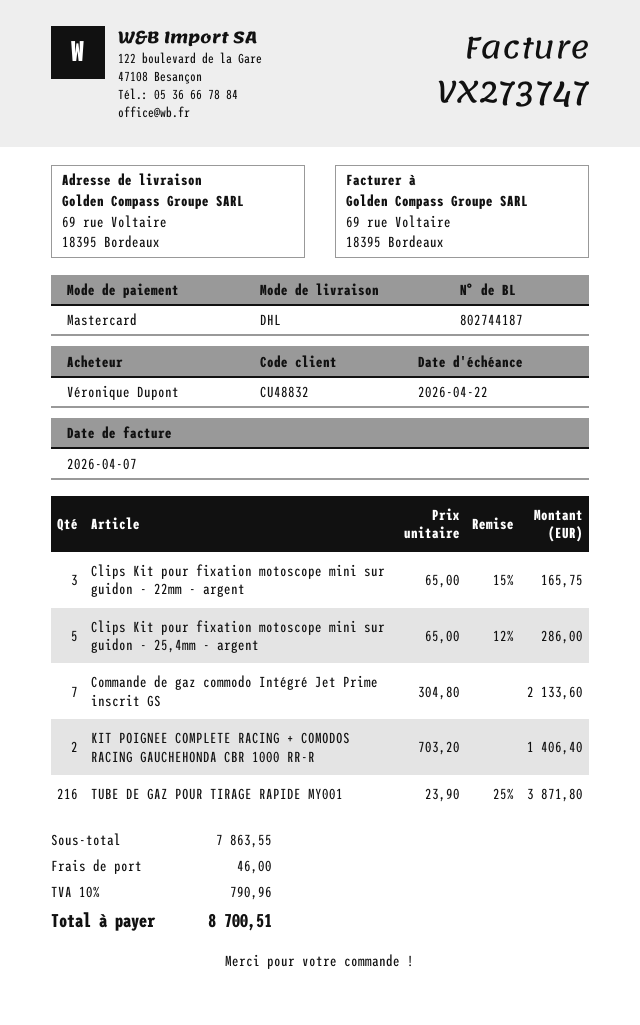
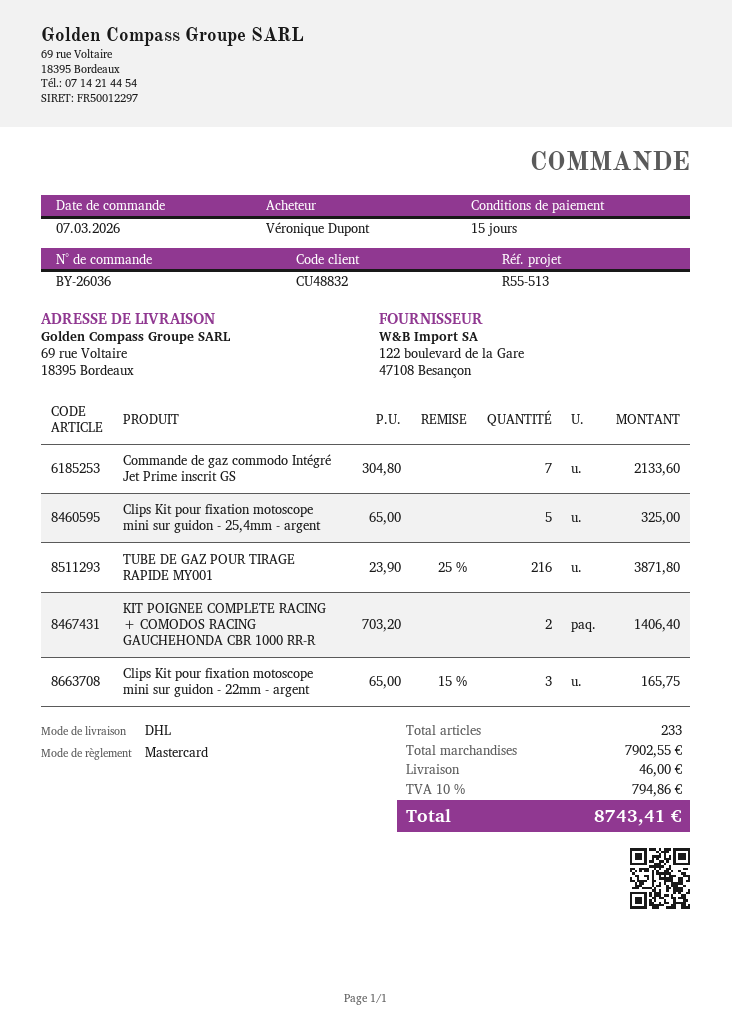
Clips Kit pour fixation motoscope mini sur guidon - 25,4mm - argent: 5 x 65.00 - 12% = 286.00 -> 5 x 65.00 = 325.00
subtotal: 7863.55 -> 7902.55
tax: 10% = 790.96 -> 10% = 794.86
total: 8700.51 -> 8743.41

